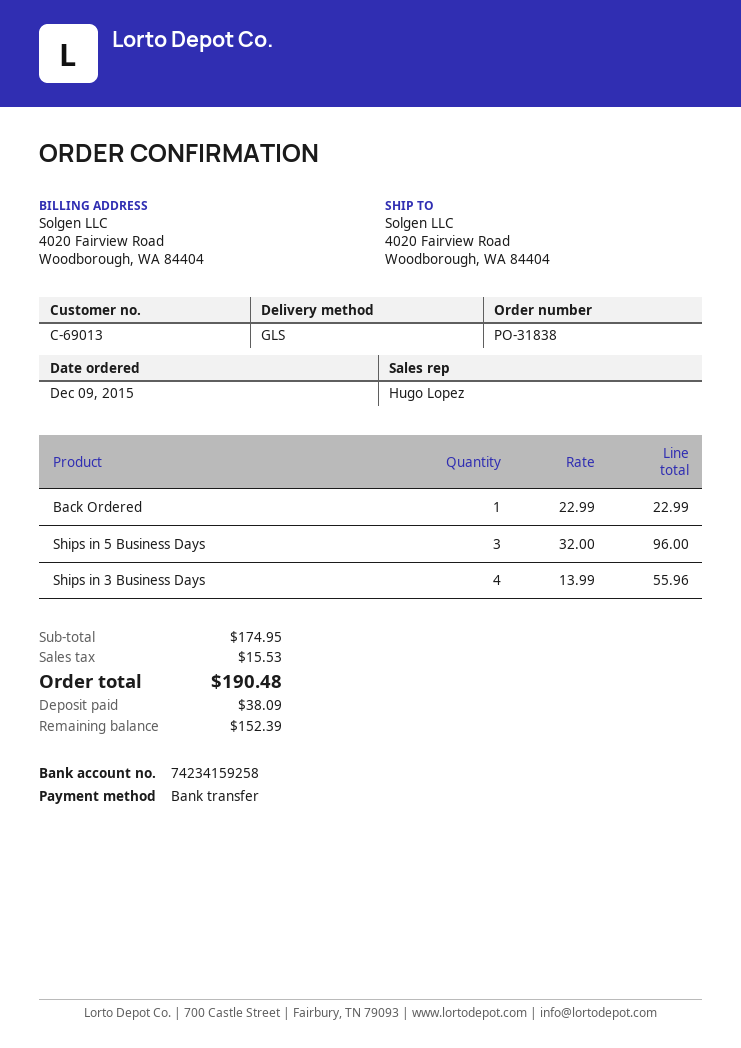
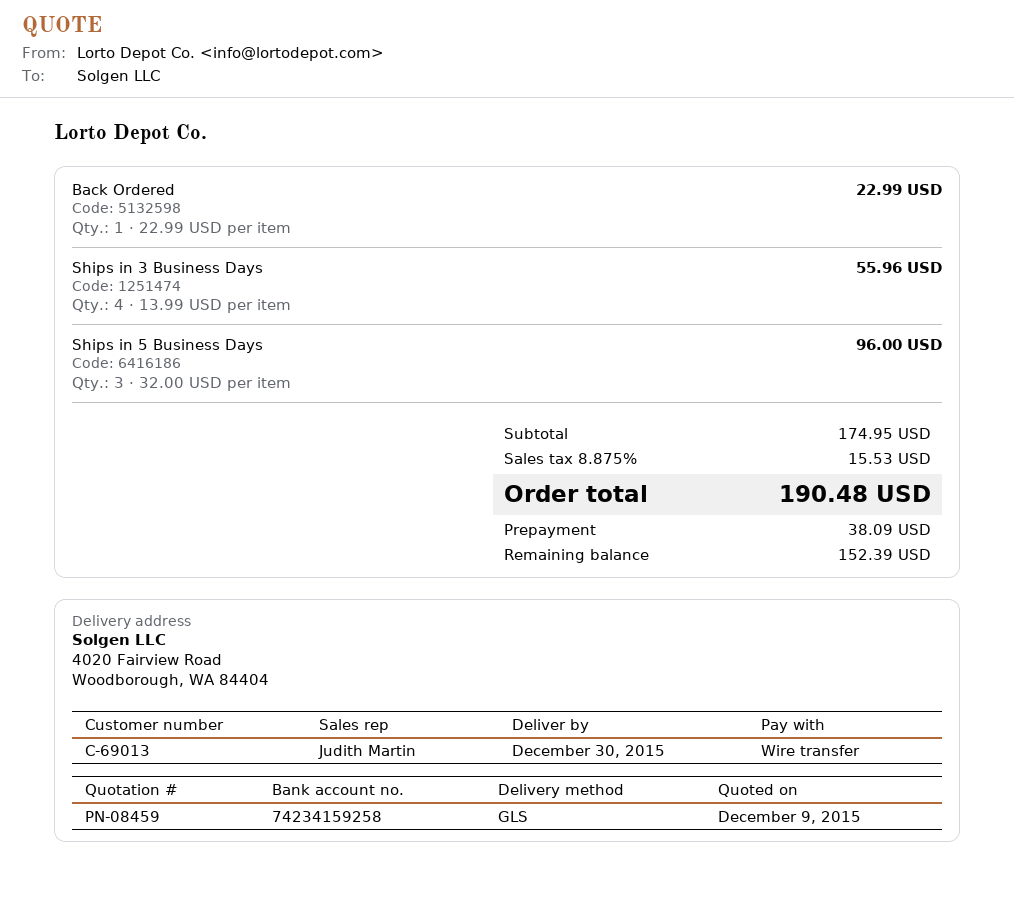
sales rep: Hugo Lopez -> Judith Martin

